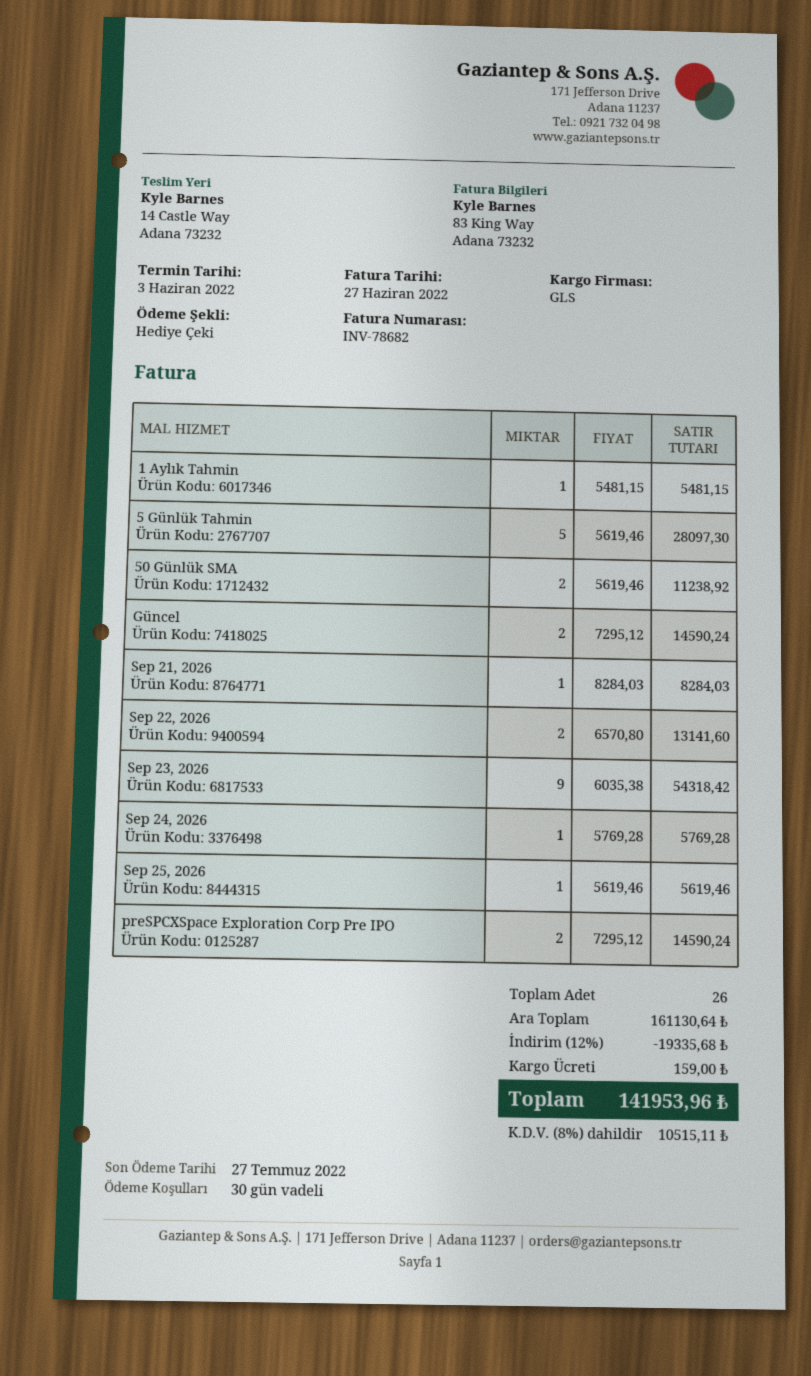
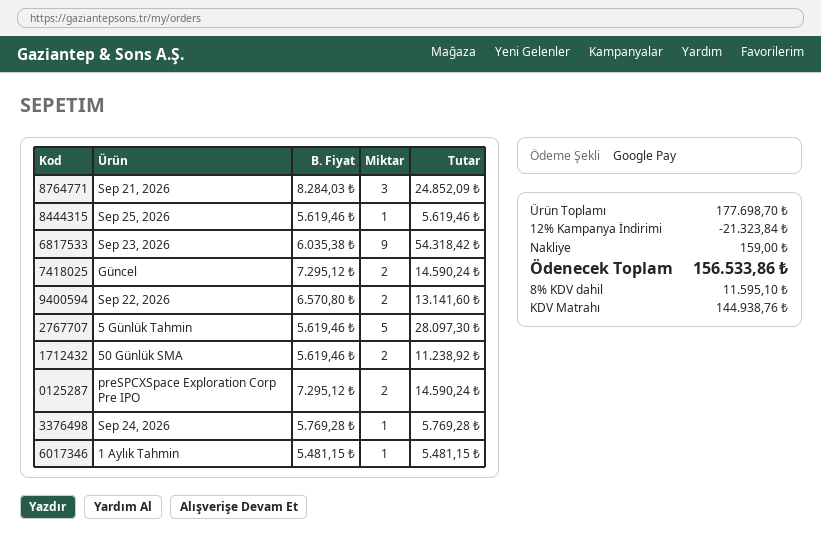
payment method: gift card -> Google Pay
Sep 21, 2026: 1 x 8284.03 = 8284.03 -> 3 x 8284.03 = 24852.09
subtotal: 161130.64 -> 177698.70
discount: 12% = 19335.68 -> 12% = 21323.84
tax: 8% = 10515.11 -> 8% = 11595.10
total: 141953.96 -> 156533.86

